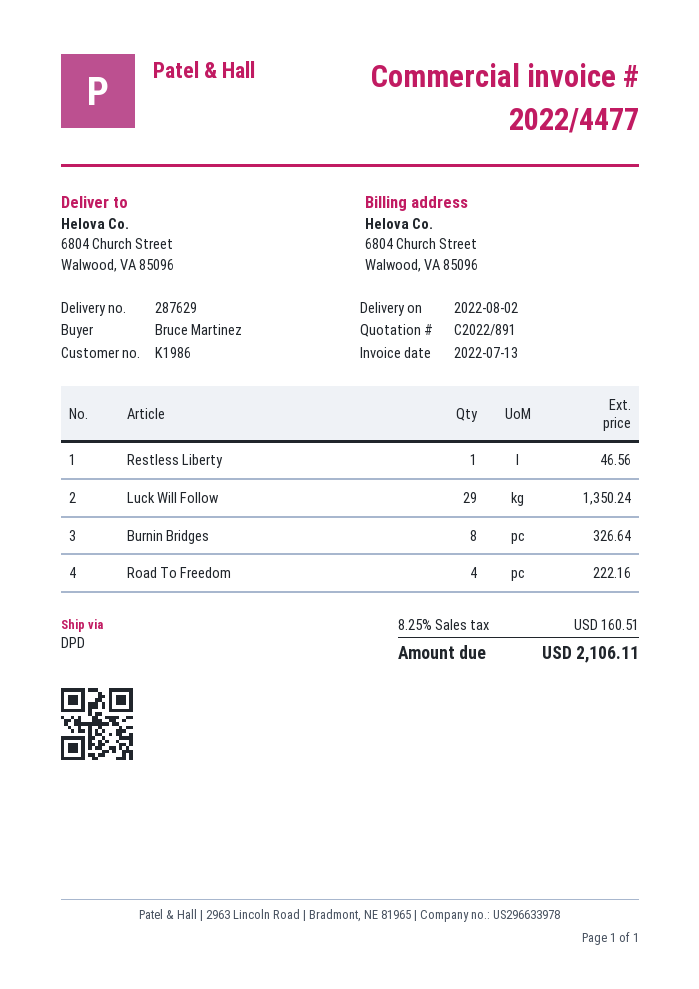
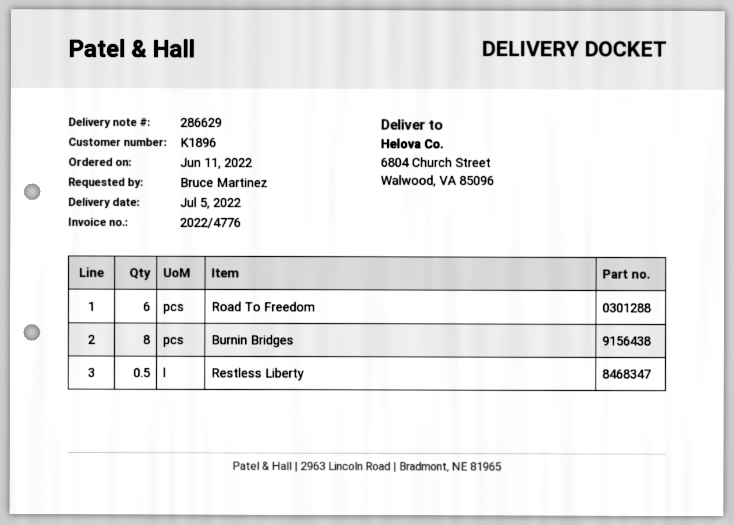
delivery note number: 287629 -> 286629
delivery date: 2022-08-02 -> 2022-07-05
invoice number: 2022/4477 -> 2022/4776
customer number: K1986 -> K1896
Restless Liberty: 1 -> 0.5
Luck Will Follow: 29 -> none
Road To Freedom: 4 -> 6

